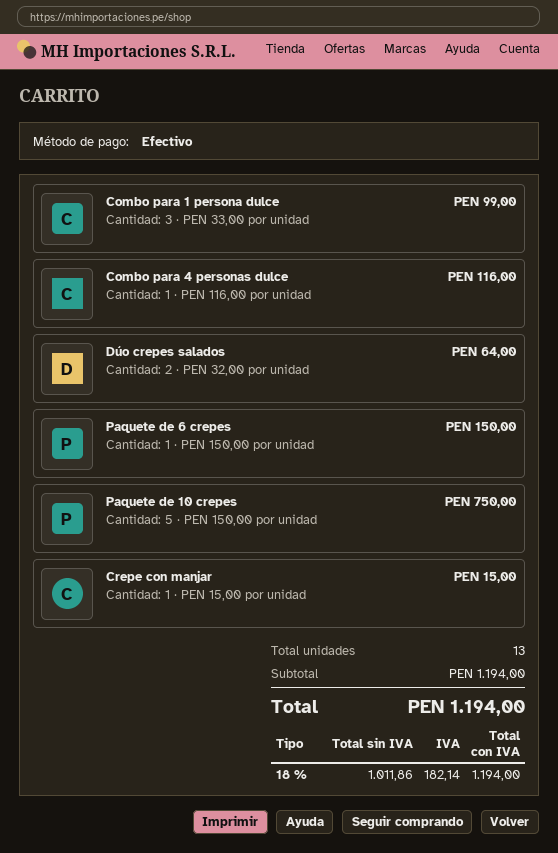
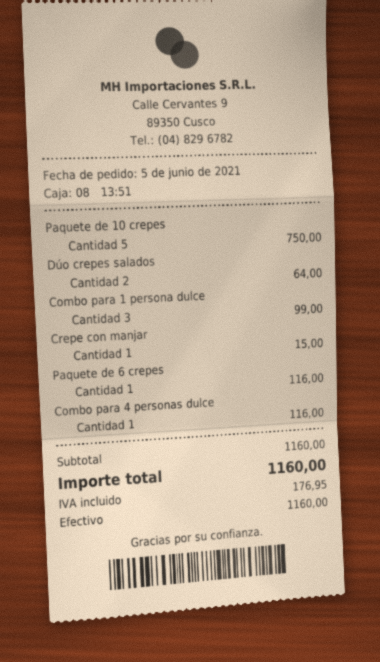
Paquete de 6 crepes: 1 for 150.00 -> 1 for 116.00
subtotal: 1194.00 -> 1160.00
tax: 182.14 -> 176.95
total: 1194.00 -> 1160.00

